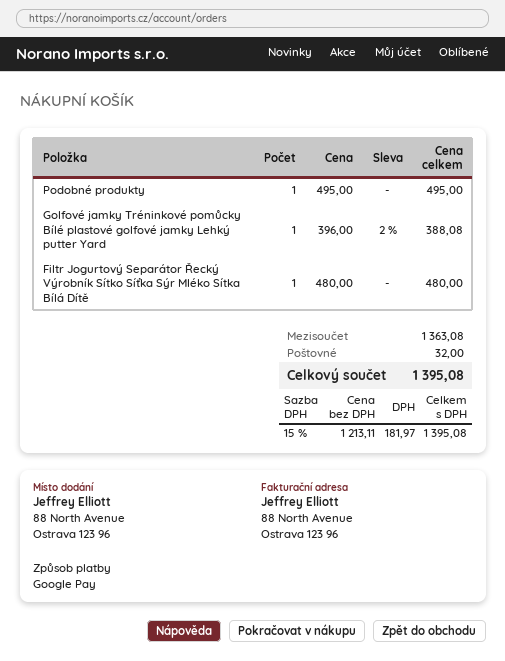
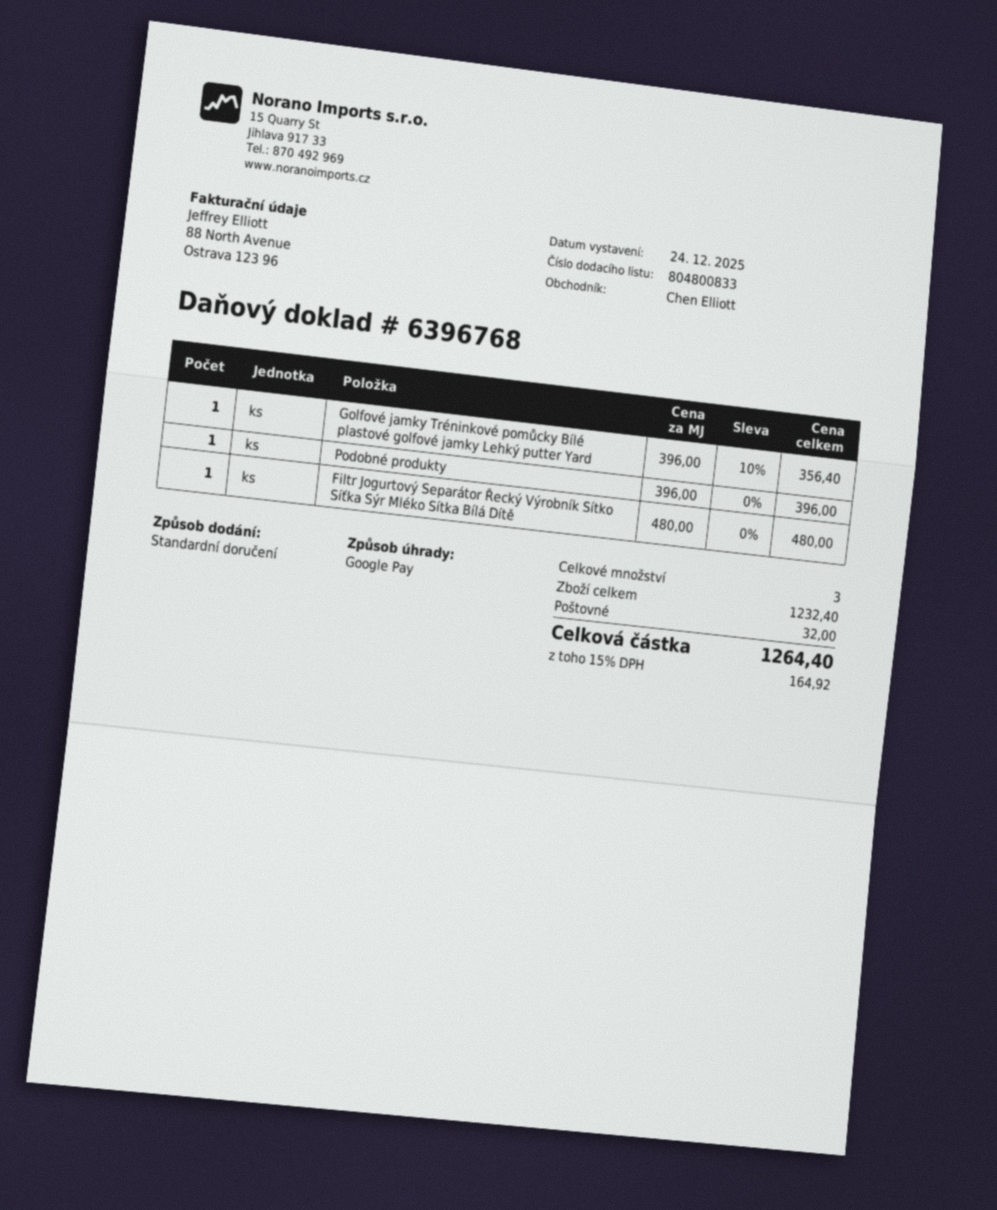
Podobné produkty: 1 x 495.00 = 495.00 -> 1 x 396.00 = 396.00
Golfové jamky Tréninkové pomůcky Bílé plastové golfové jamky Lehký putter Yard: 1 x 396.00 - 2% = 388.08 -> 1 x 396.00 - 10% = 356.40
subtotal: 1363.08 -> 1232.40
tax: 15% = 181.97 -> 15% = 164.92
total: 1395.08 -> 1264.40

